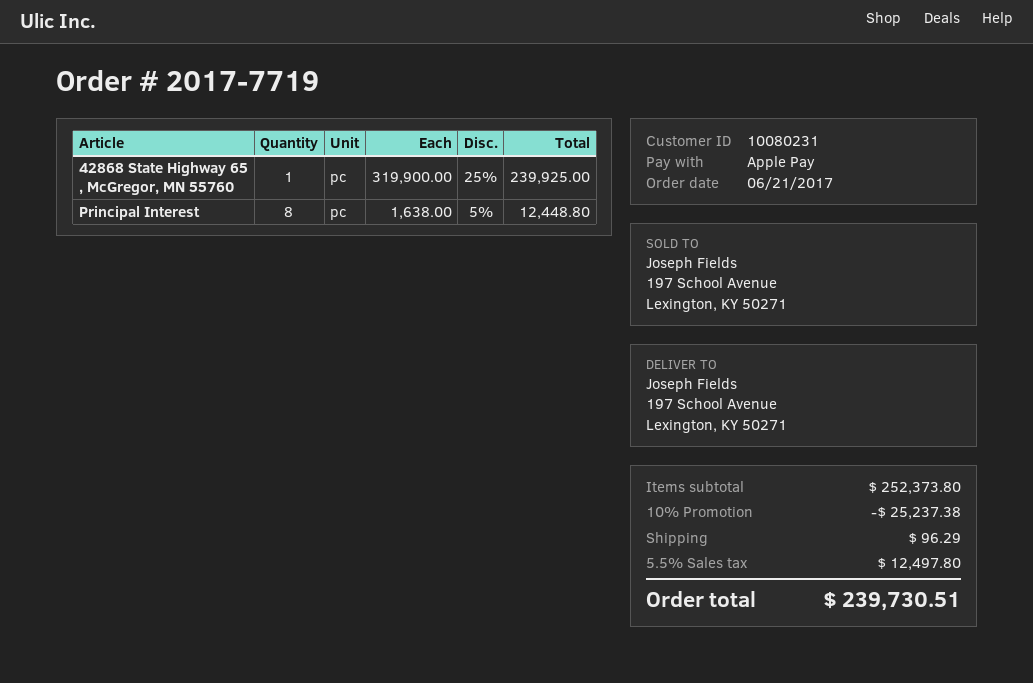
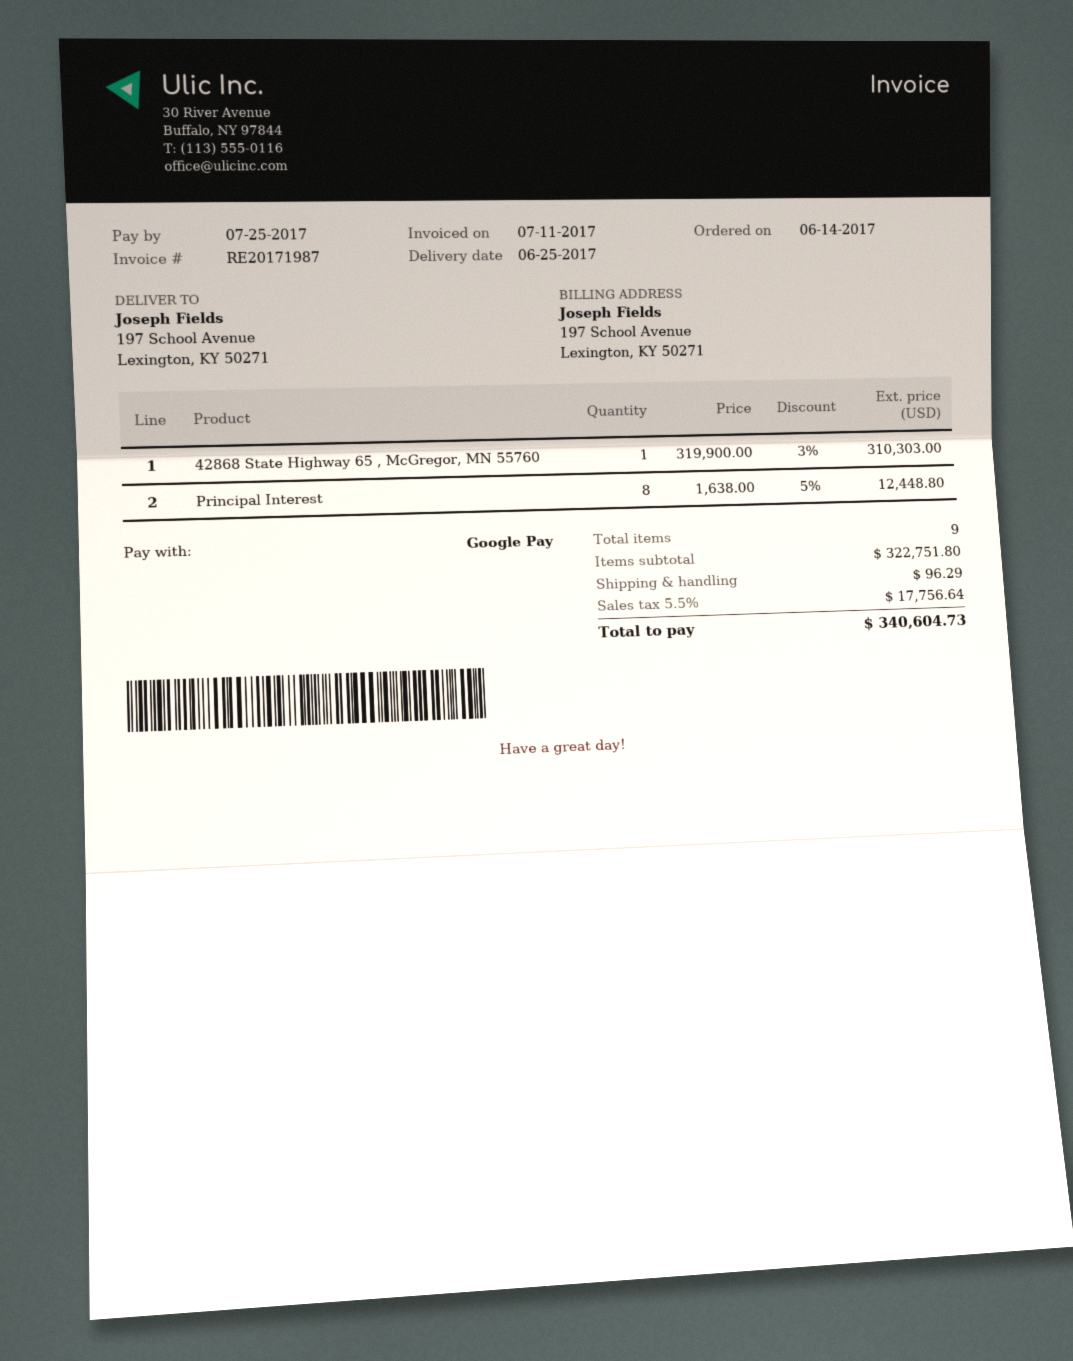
order date: 2017-06-21 -> 2017-06-14
payment method: Apple Pay -> Google Pay
42868 State Highway 65 , McGregor, MN 55760: 1 x 319900.00 - 25% = 239925.00 -> 1 x 319900.00 - 3% = 310303.00
subtotal: 252373.80 -> 322751.80
discount: 10% = 25237.38 -> none
tax: 5.5% = 12497.80 -> 5.5% = 17756.64
total: 239730.51 -> 340604.73

